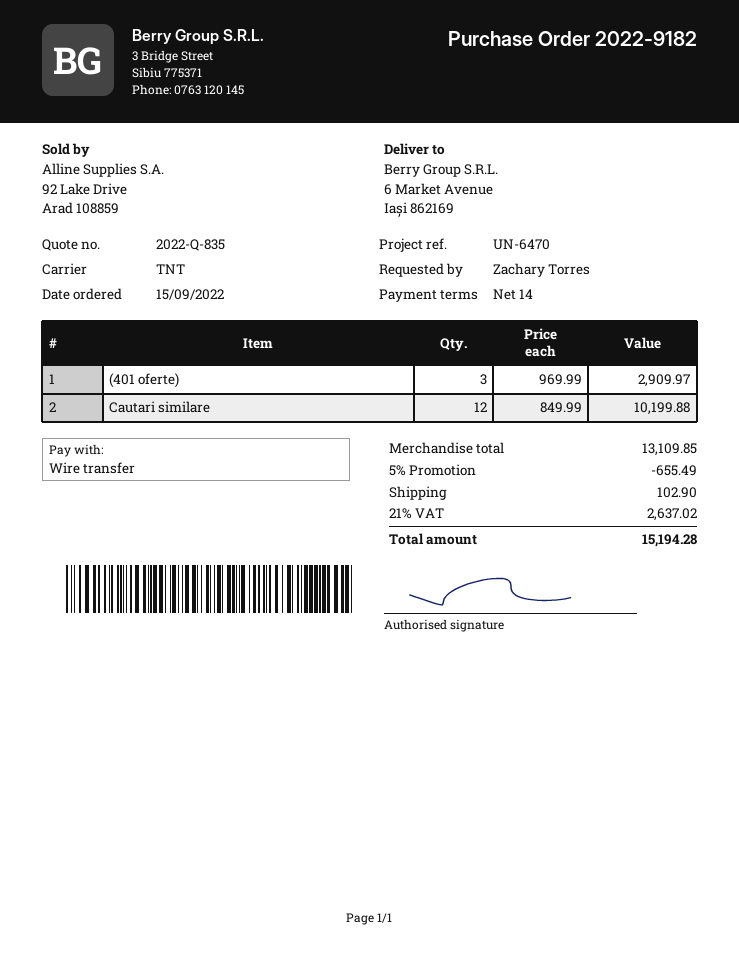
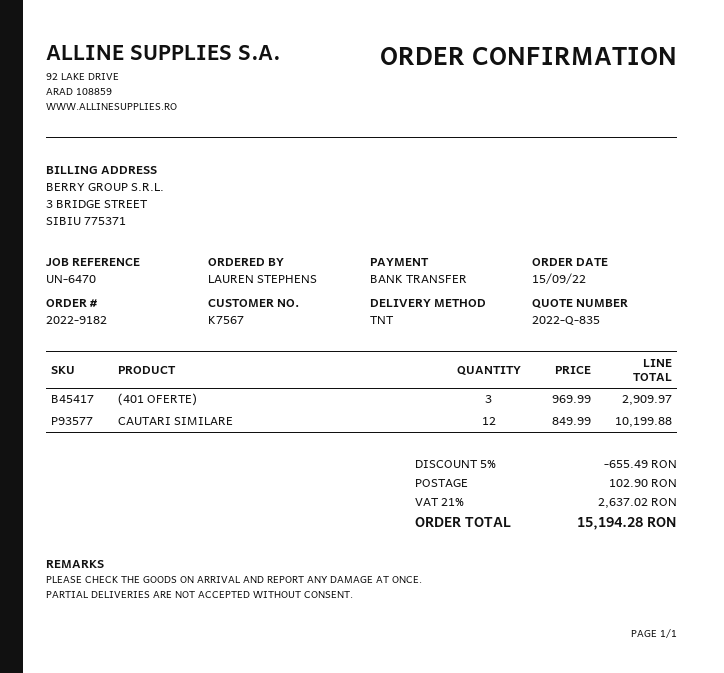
ordered by: Zachary Torres -> LAUREN STEPHENS

